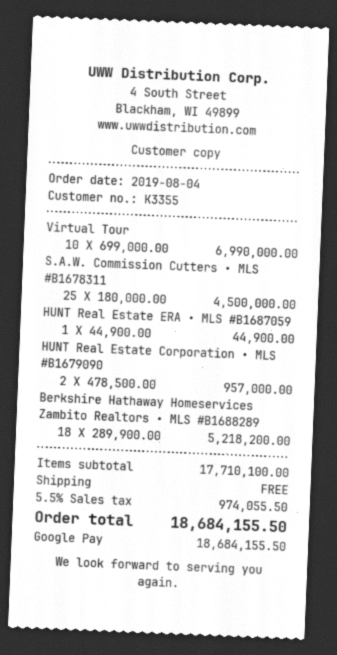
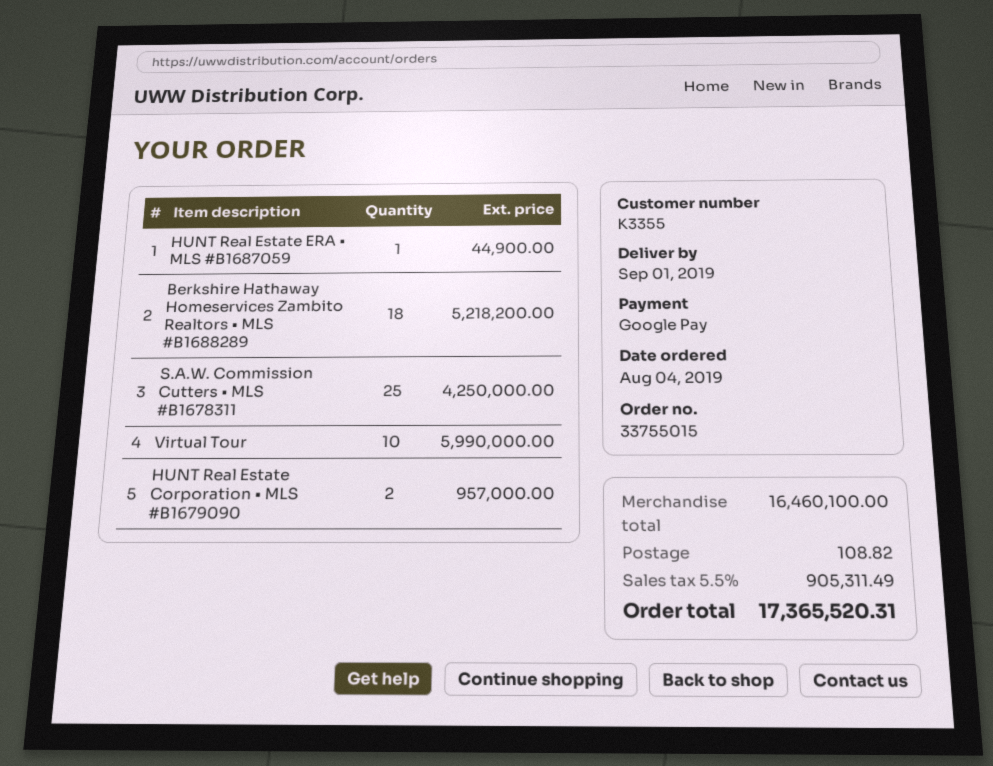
Virtual Tour: 10 for 6990000.00 -> 10 for 5990000.00
S.A.W. Commission Cutters • MLS #B1678311: 25 for 4500000.00 -> 25 for 4250000.00
subtotal: 17710100.00 -> 16460100.00
shipping: 0.00 -> 108.82
tax: 5.5% = 974055.50 -> 5.5% = 905311.49
total: 18684155.50 -> 17365520.31

